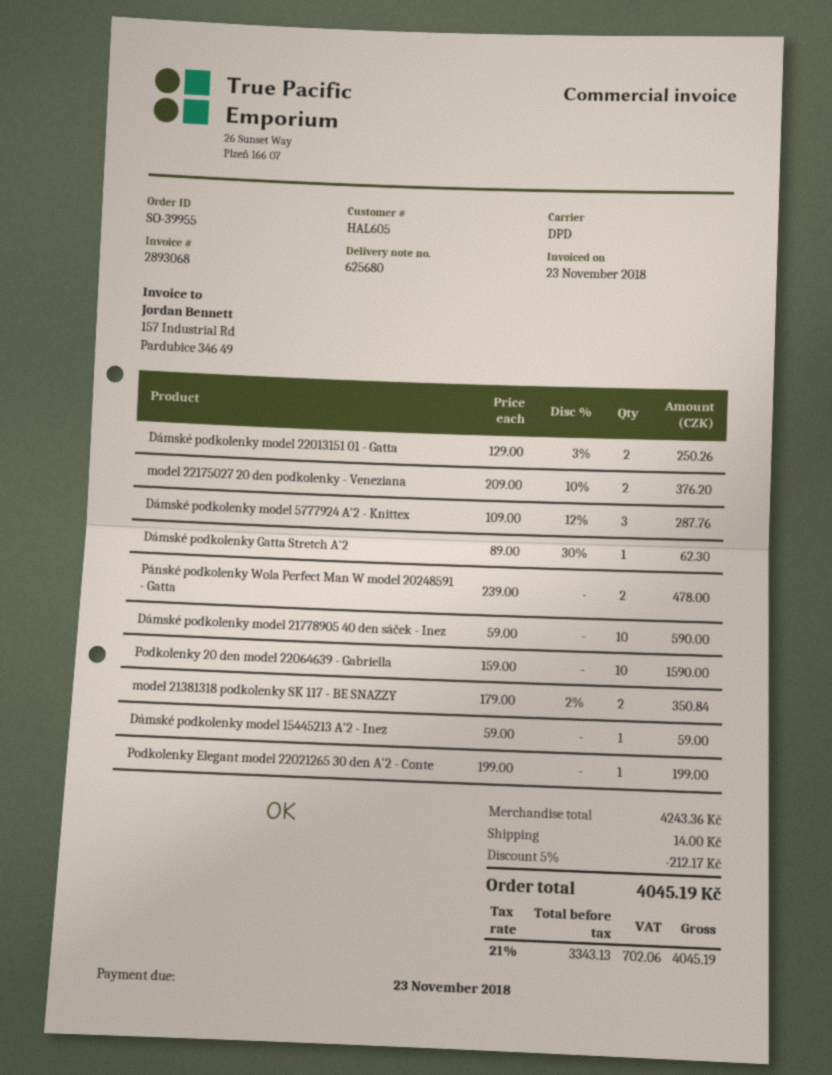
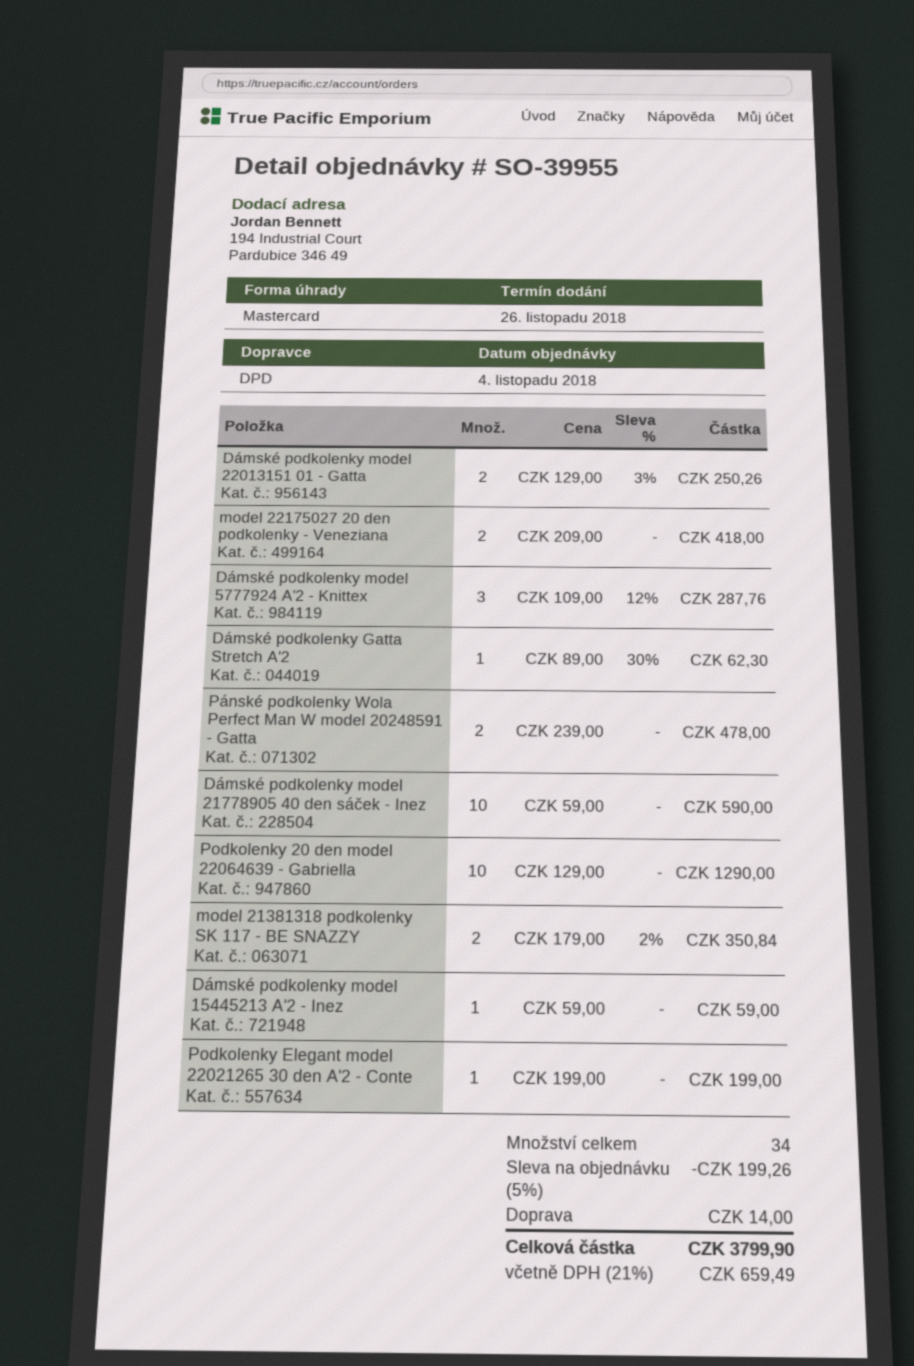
model 22175027 20 den podkolenky - Veneziana: 2 x 209.00 - 10% = 376.20 -> 2 x 209.00 = 418.00
Podkolenky 20 den model 22064639 - Gabriella: 10 x 159.00 = 1590.00 -> 10 x 129.00 = 1290.00
discount: 5% = 212.17 -> 5% = 199.26
tax: 21% = 702.06 -> 21% = 659.49
total: 4045.19 -> 3799.90

